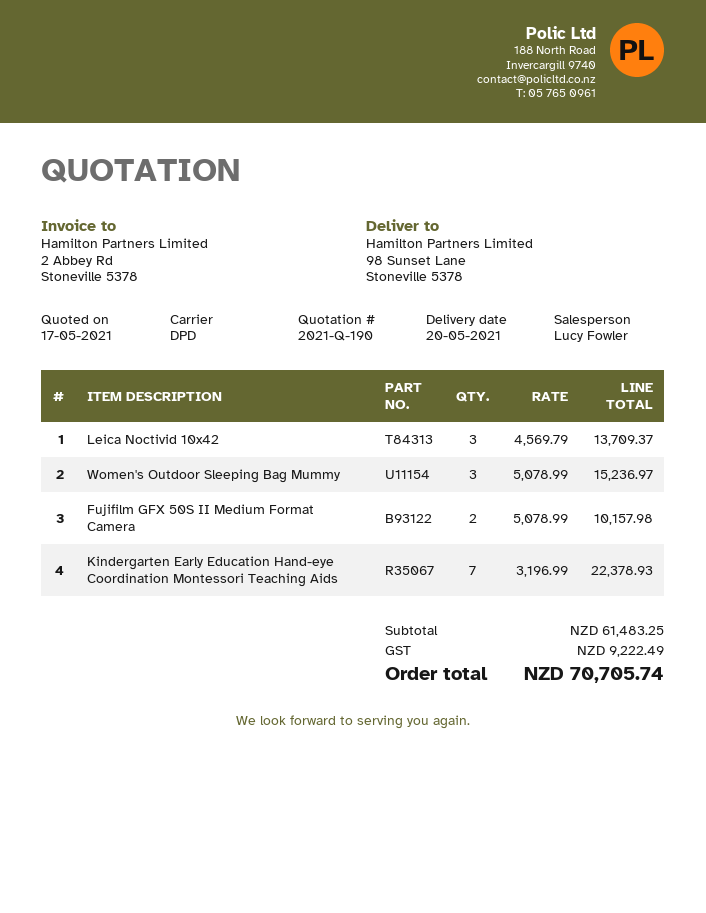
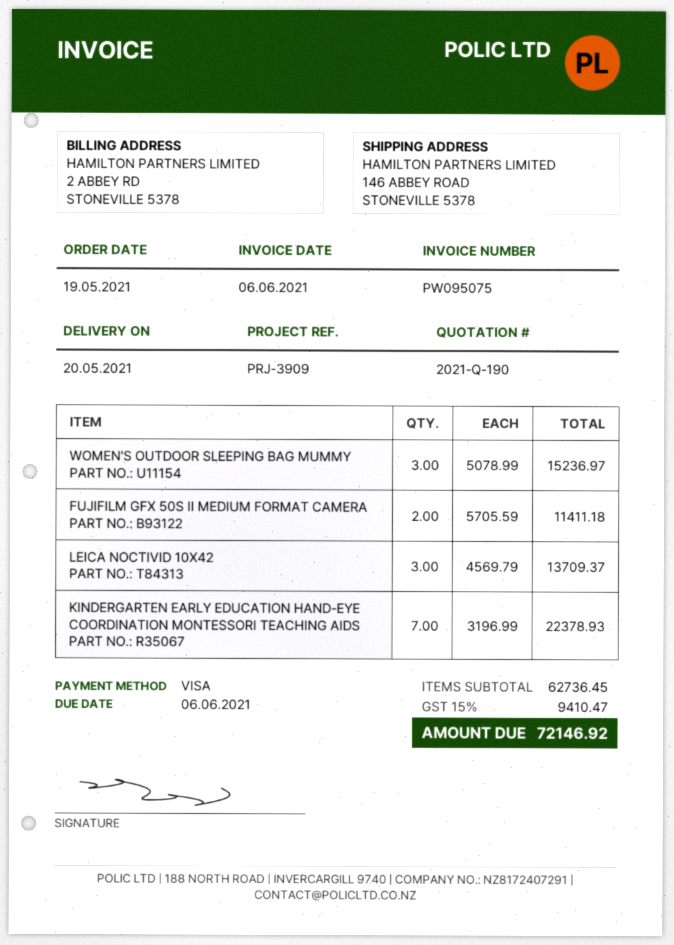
ship to: 98 Sunset Lane, Stoneville 5378 -> 146 ABBEY ROAD, STONEVILLE 5378
Fujifilm GFX 50S II Medium Format Camera: 2 x 5078.99 = 10157.98 -> 2 x 5705.59 = 11411.18
subtotal: 61483.25 -> 62736.45
tax: 9222.49 -> 9410.47
total: 70705.74 -> 72146.92

